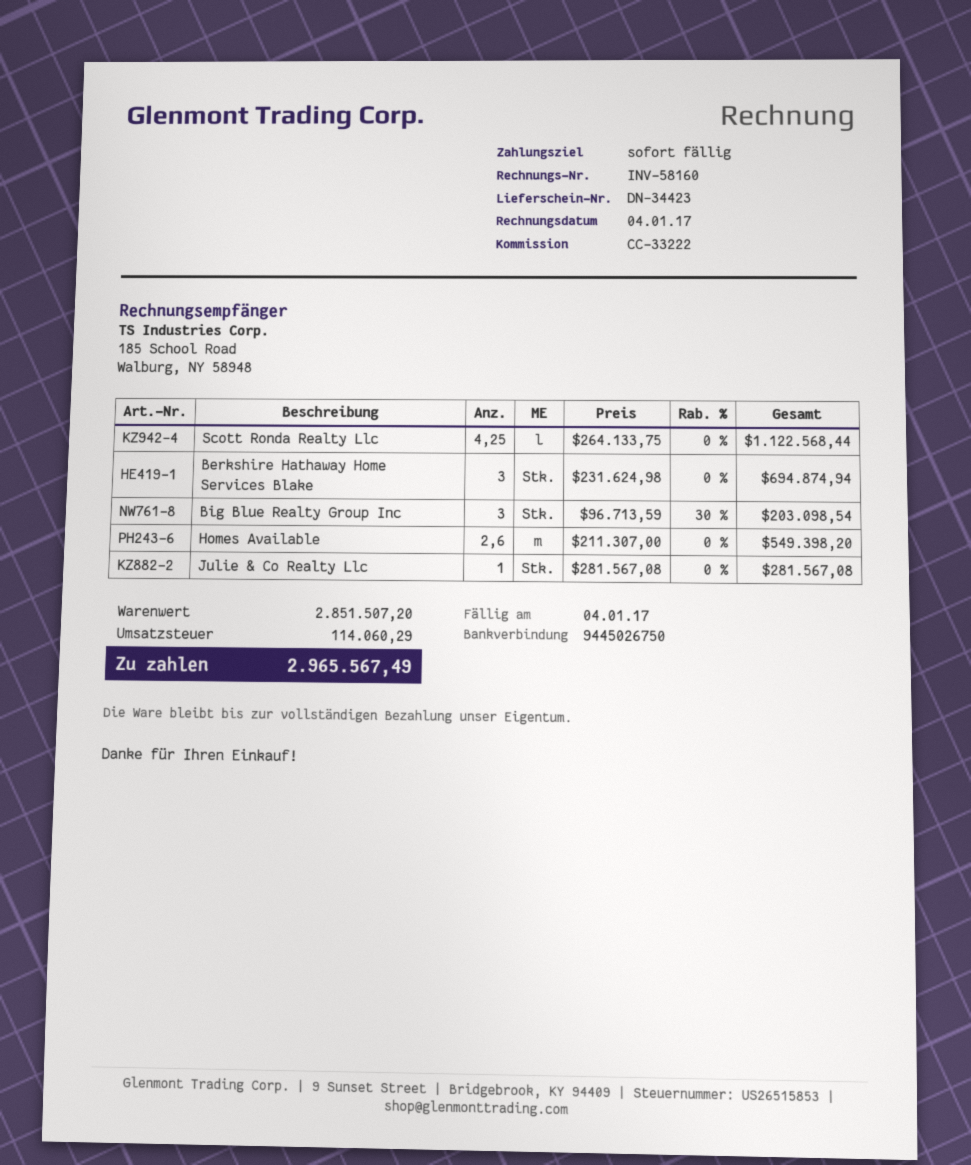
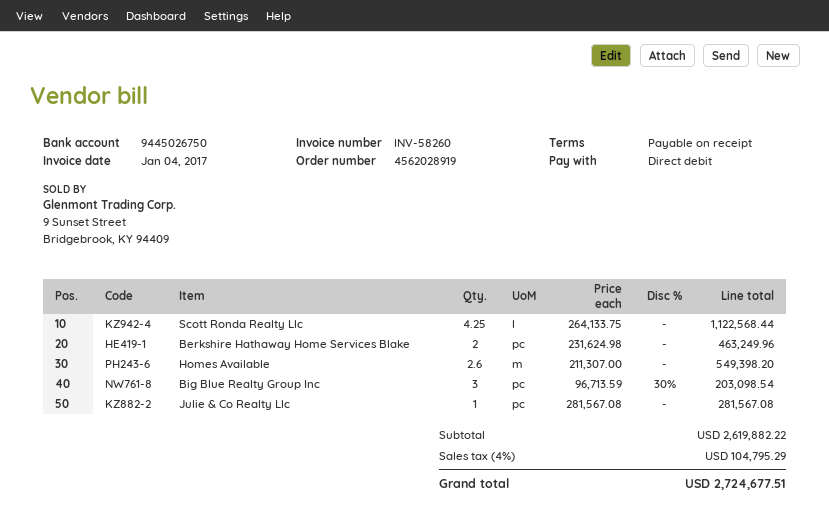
invoice number: INV-58160 -> INV-58260
Berkshire Hathaway Home Services Blake: 3 x 231624.98 = 694874.94 -> 2 x 231624.98 = 463249.96
subtotal: 2851507.20 -> 2619882.22
tax: 114060.29 -> 104795.29
total: 2965567.49 -> 2724677.51

